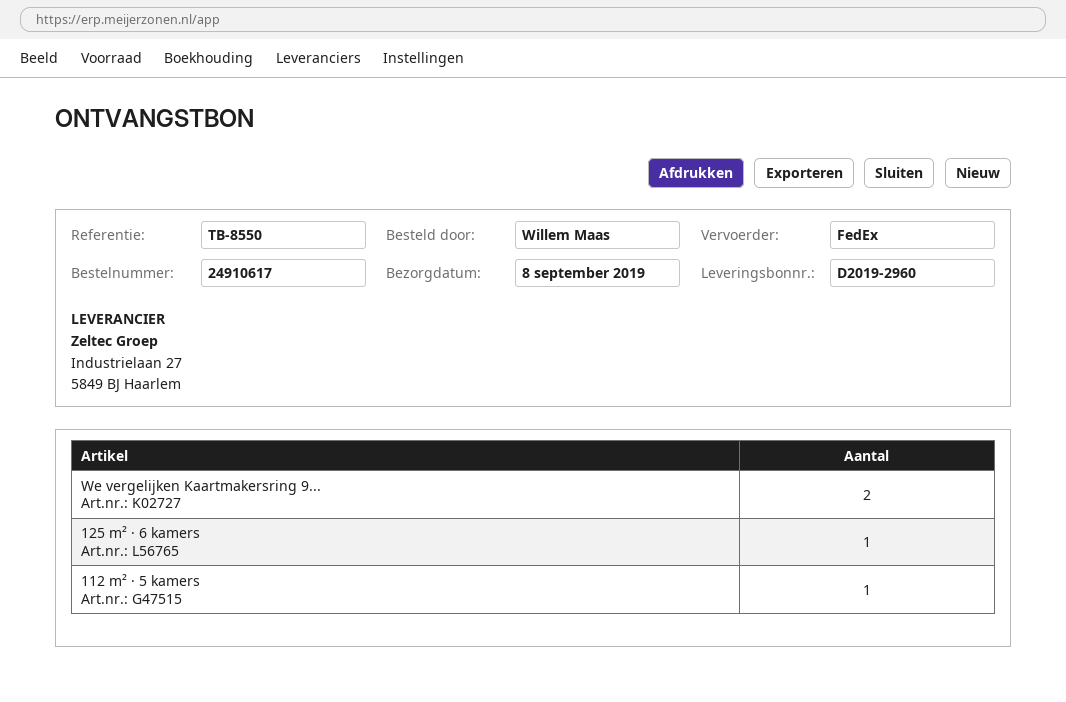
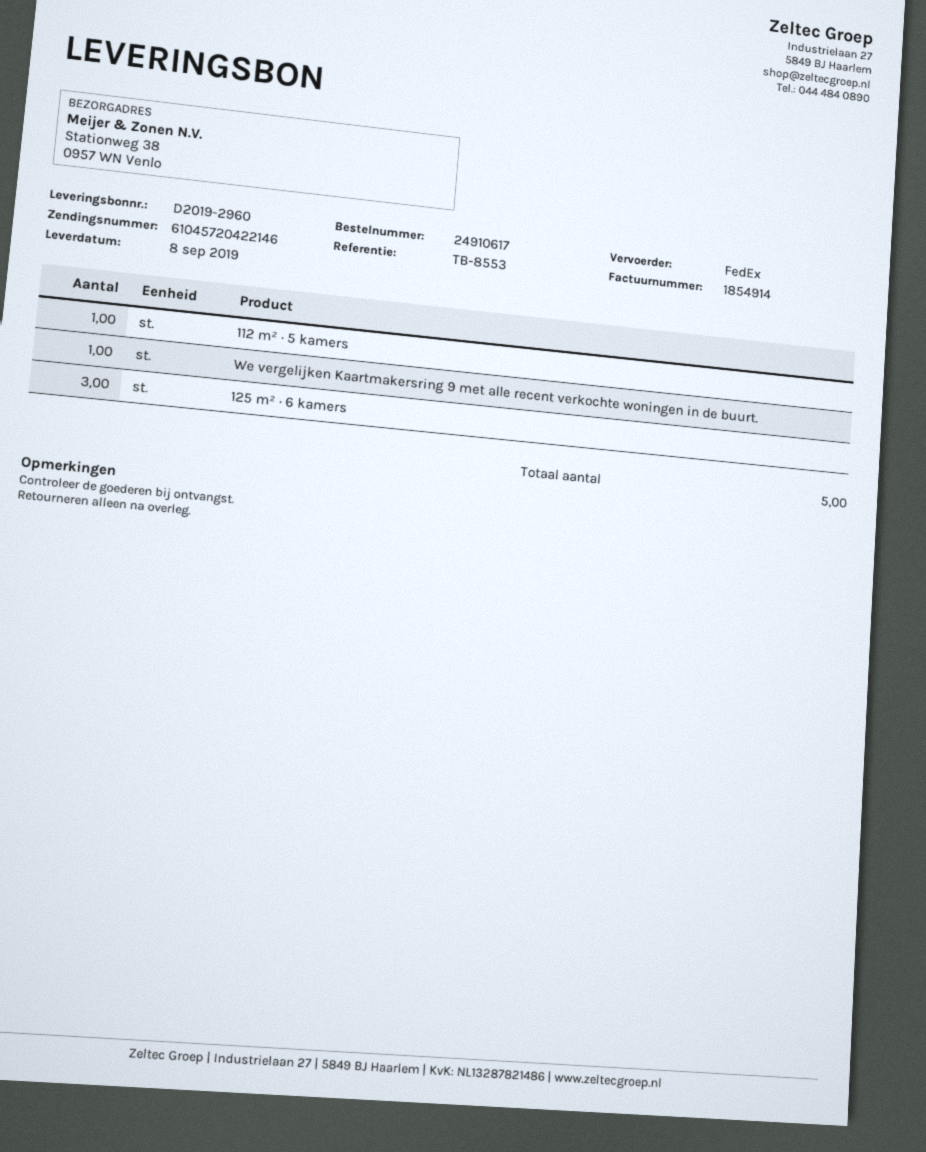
reference: TB-8550 -> TB-8553
We vergelijken Kaartmakersring 9...: 2 -> 1
125 m² · 6 kamers: 1 -> 3

